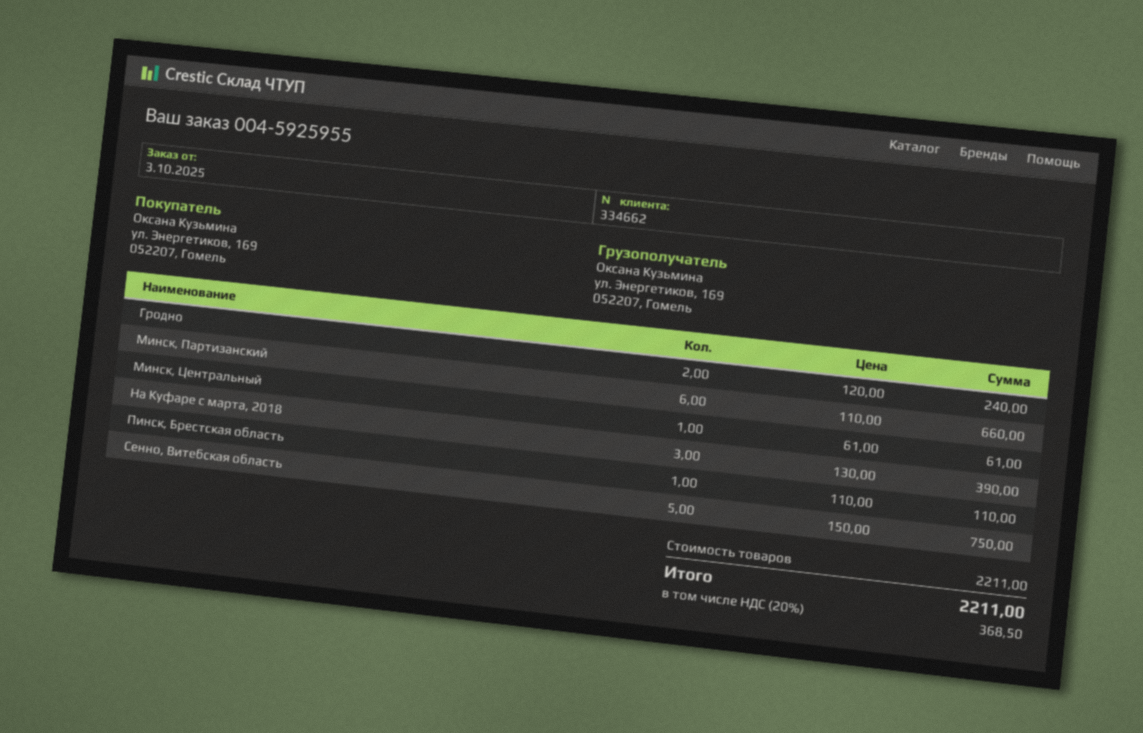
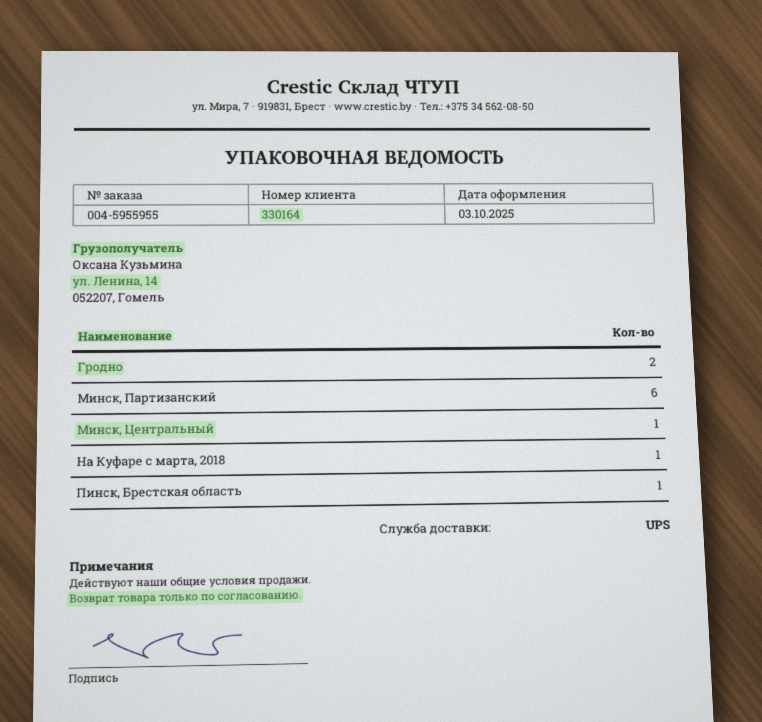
order number: 004-5925955 -> 004-5955955
customer number: 334662 -> 330164
ship to: ул. Энергетиков, 169, 052207, Гомель -> ул. Ленина, 14, 052207, Гомель
На Куфаре с марта, 2018: 3 -> 1
Сенно, Витебская область: 5 -> none

